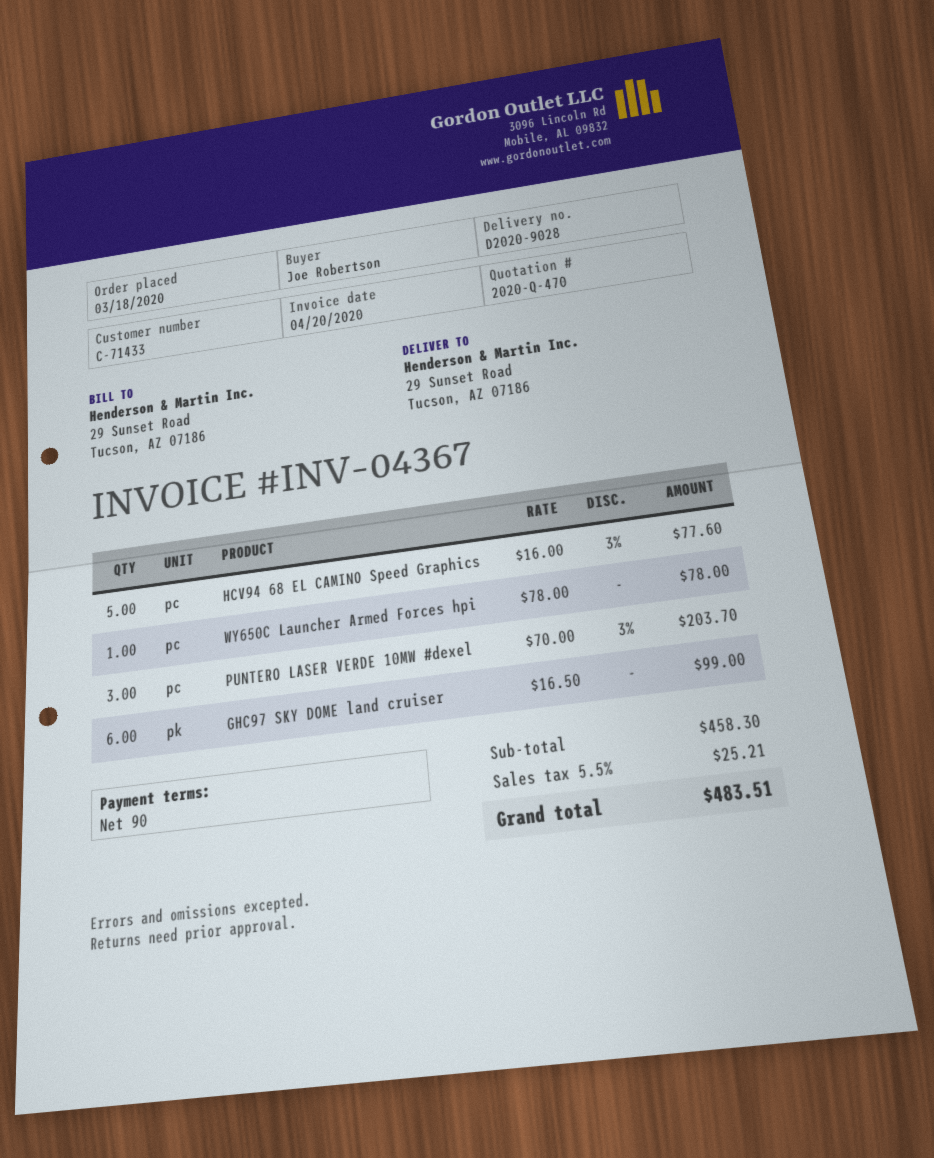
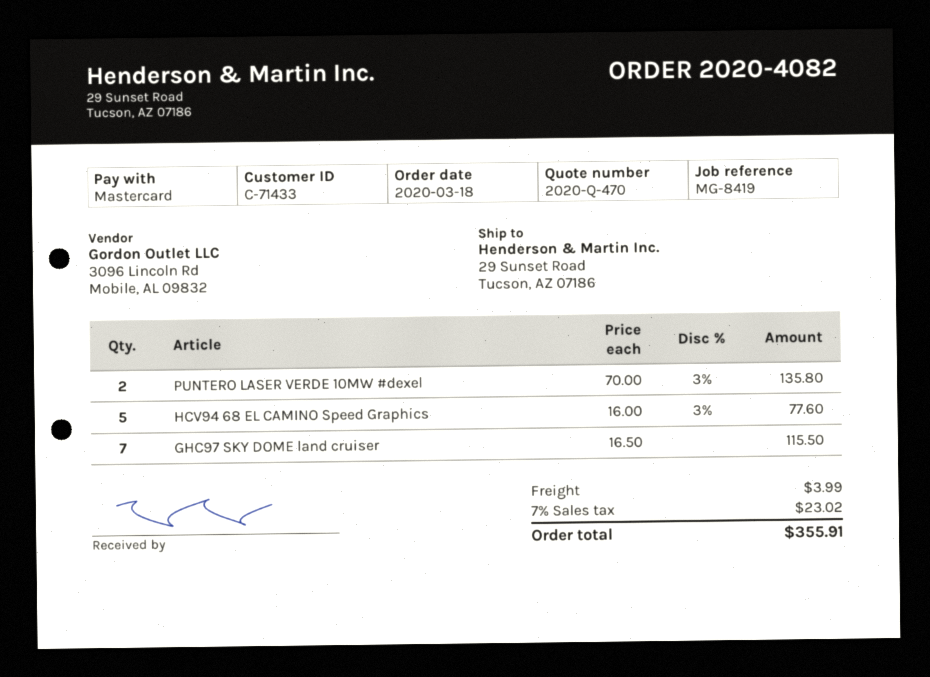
WY650C Launcher Armed Forces hpi: 1 x 78.00 = 78.00 -> none
PUNTERO LASER VERDE 10MW #dexel: 3 x 70.00 - 3% = 203.70 -> 2 x 70.00 - 3% = 135.80
GHC97 SKY DOME land cruiser: 6 x 16.50 = 99.00 -> 7 x 16.50 = 115.50
shipping: none -> 3.99
tax: 5.5% = 25.21 -> 7% = 23.02
total: 483.51 -> 355.91

